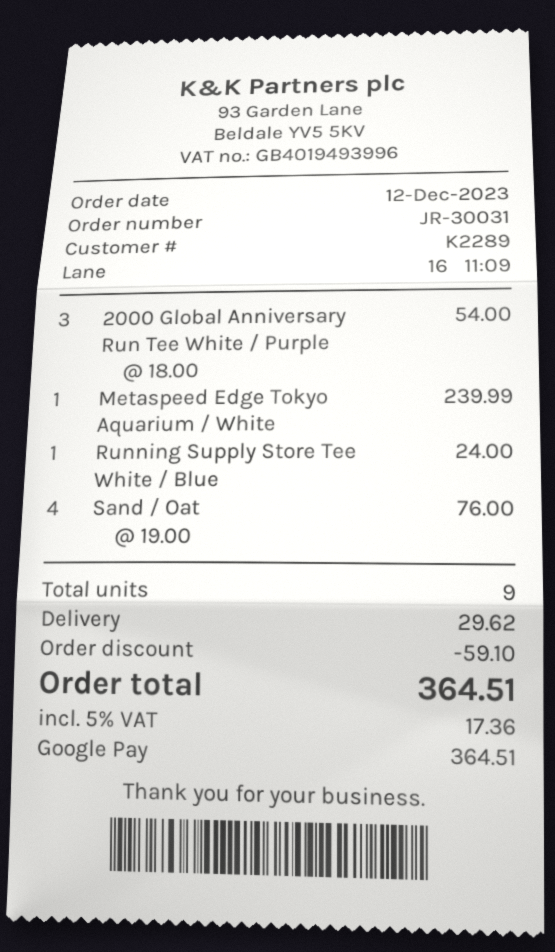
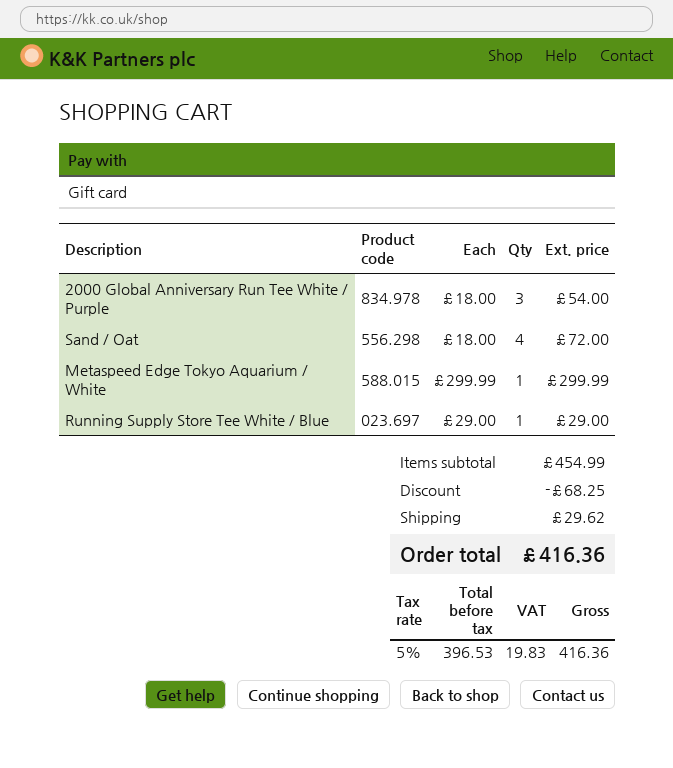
payment method: Google Pay -> gift card
Metaspeed Edge Tokyo Aquarium / White: 1 x 239.99 = 239.99 -> 1 x 299.99 = 299.99
Running Supply Store Tee White / Blue: 1 x 24.00 = 24.00 -> 1 x 29.00 = 29.00
Sand / Oat: 4 x 19.00 = 76.00 -> 4 x 18.00 = 72.00
discount: 59.10 -> 68.25
tax: 5% = 17.36 -> 5% = 19.83
total: 364.51 -> 416.36

